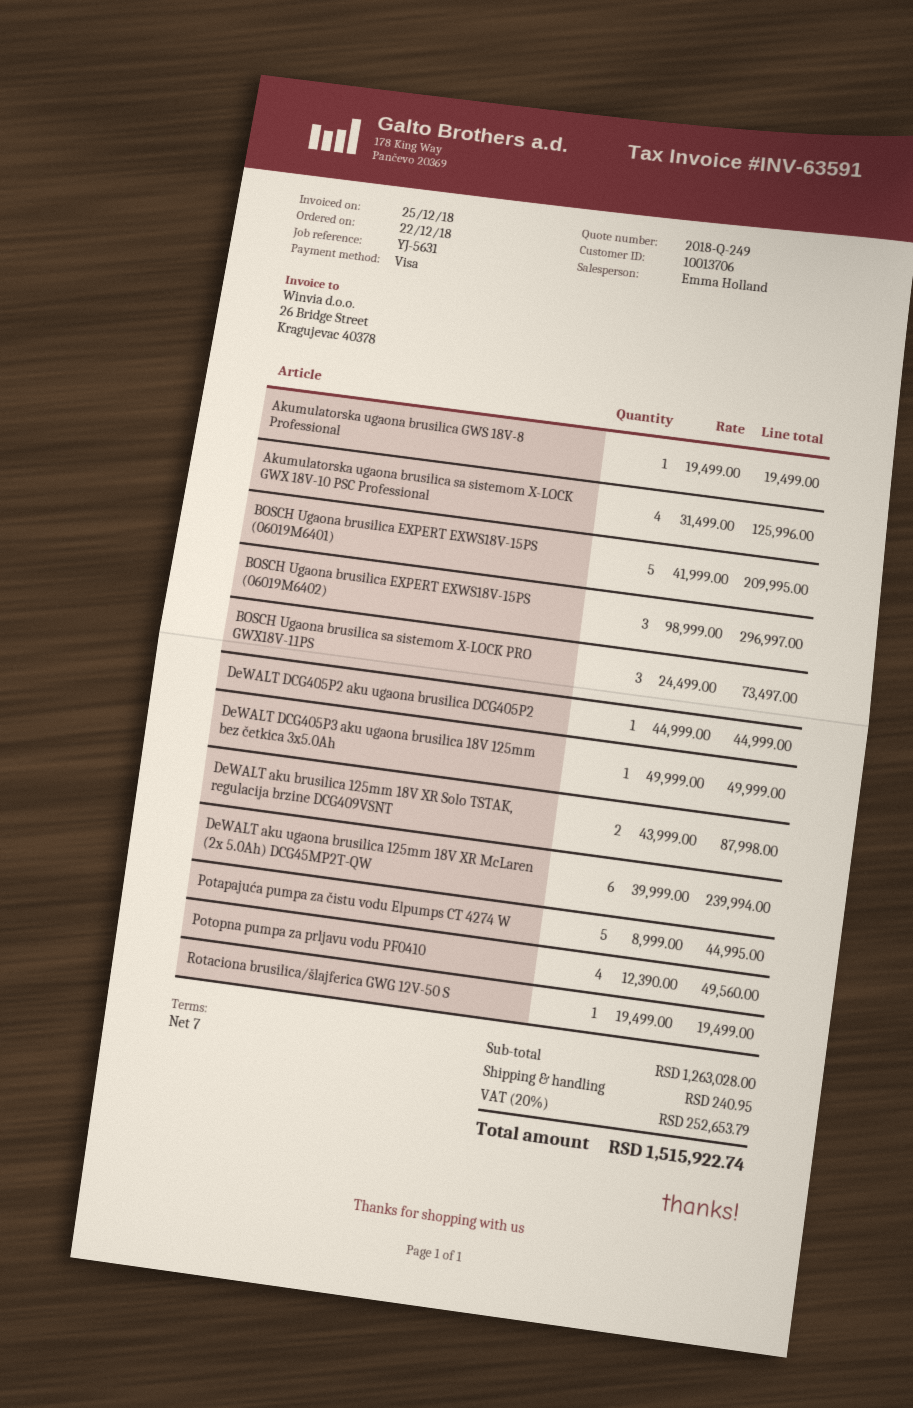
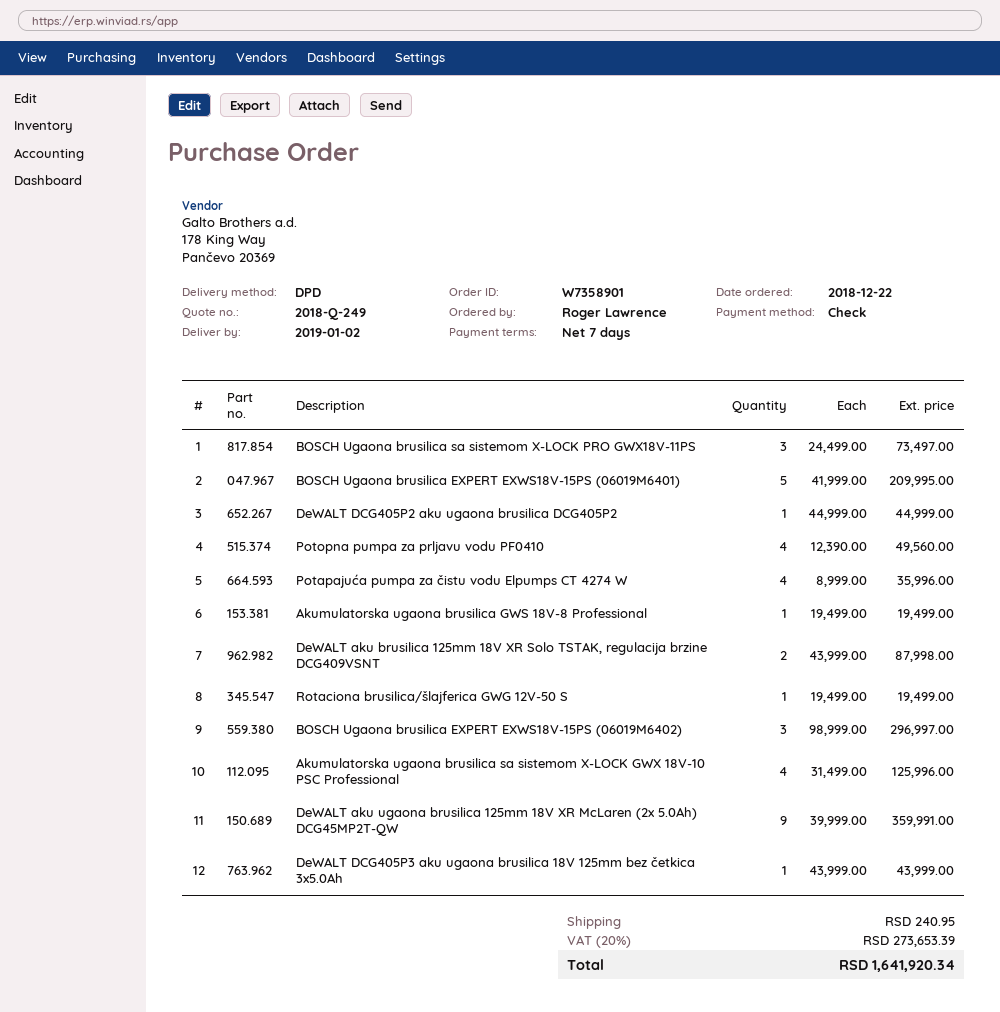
payment method: Visa -> cheque
DeWALT DCG405P3 aku ugaona brusilica 18V 125mm bez četkica 3x5.0Ah: 1 x 49999.00 = 49999.00 -> 1 x 43999.00 = 43999.00
DeWALT aku ugaona brusilica 125mm 18V XR McLaren (2x 5.0Ah) DCG45MP2T-QW: 6 x 39999.00 = 239994.00 -> 9 x 39999.00 = 359991.00
Potapajuća pumpa za čistu vodu Elpumps CT 4274 W: 5 x 8999.00 = 44995.00 -> 4 x 8999.00 = 35996.00
tax: 20% = 252653.79 -> 20% = 273653.39
total: 1515922.74 -> 1641920.34

